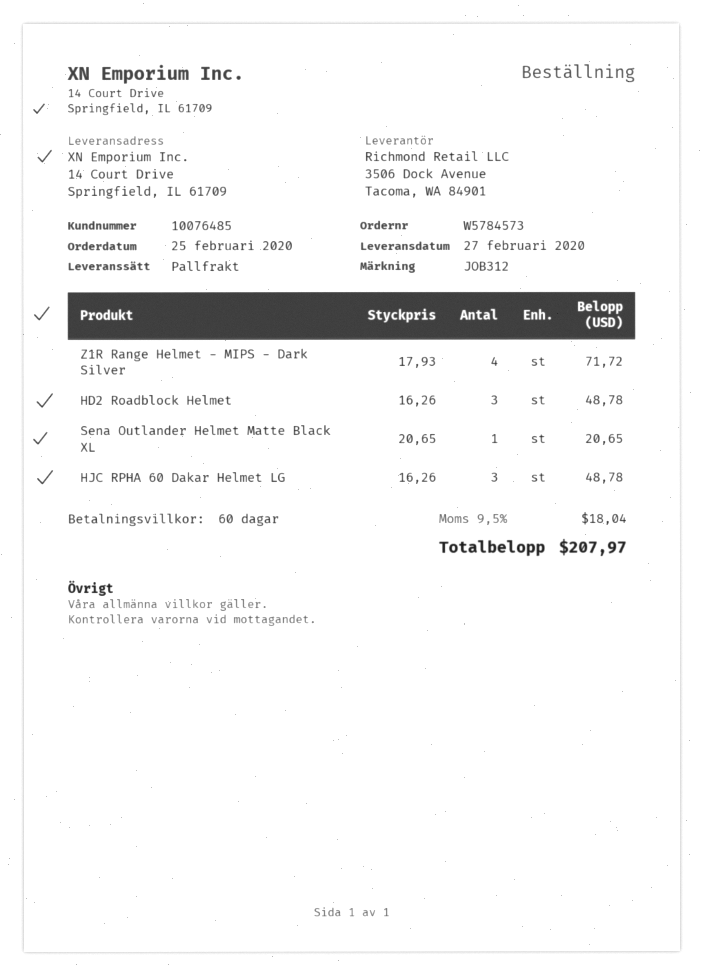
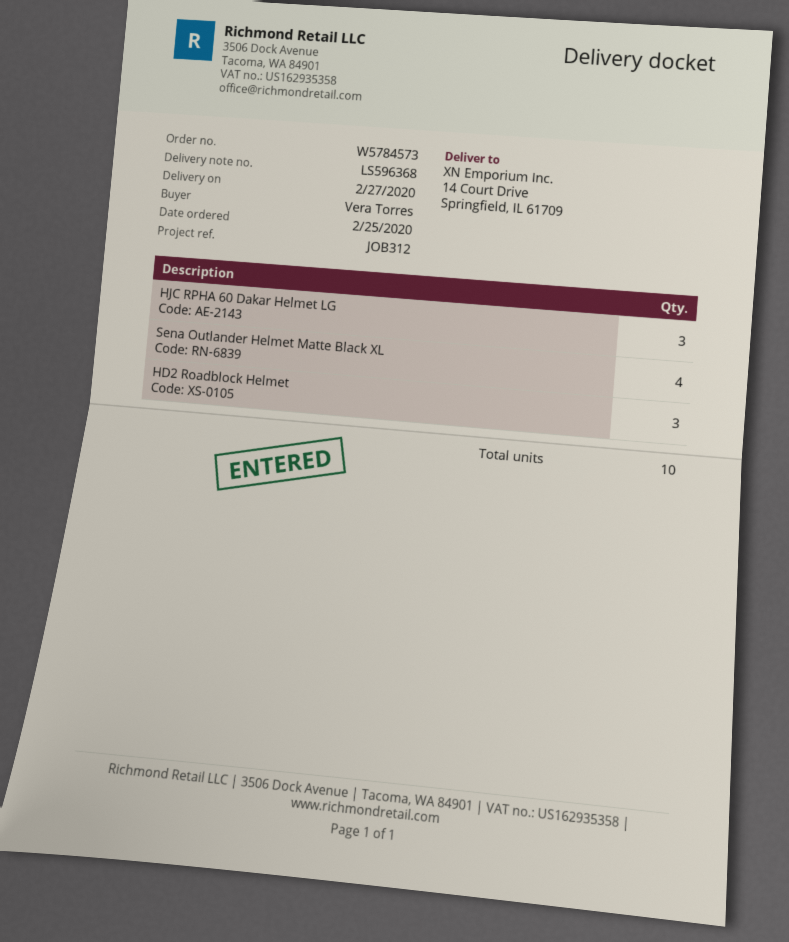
Z1R Range Helmet - MIPS - Dark Silver: 4 -> none
Sena Outlander Helmet Matte Black XL: 1 -> 4

